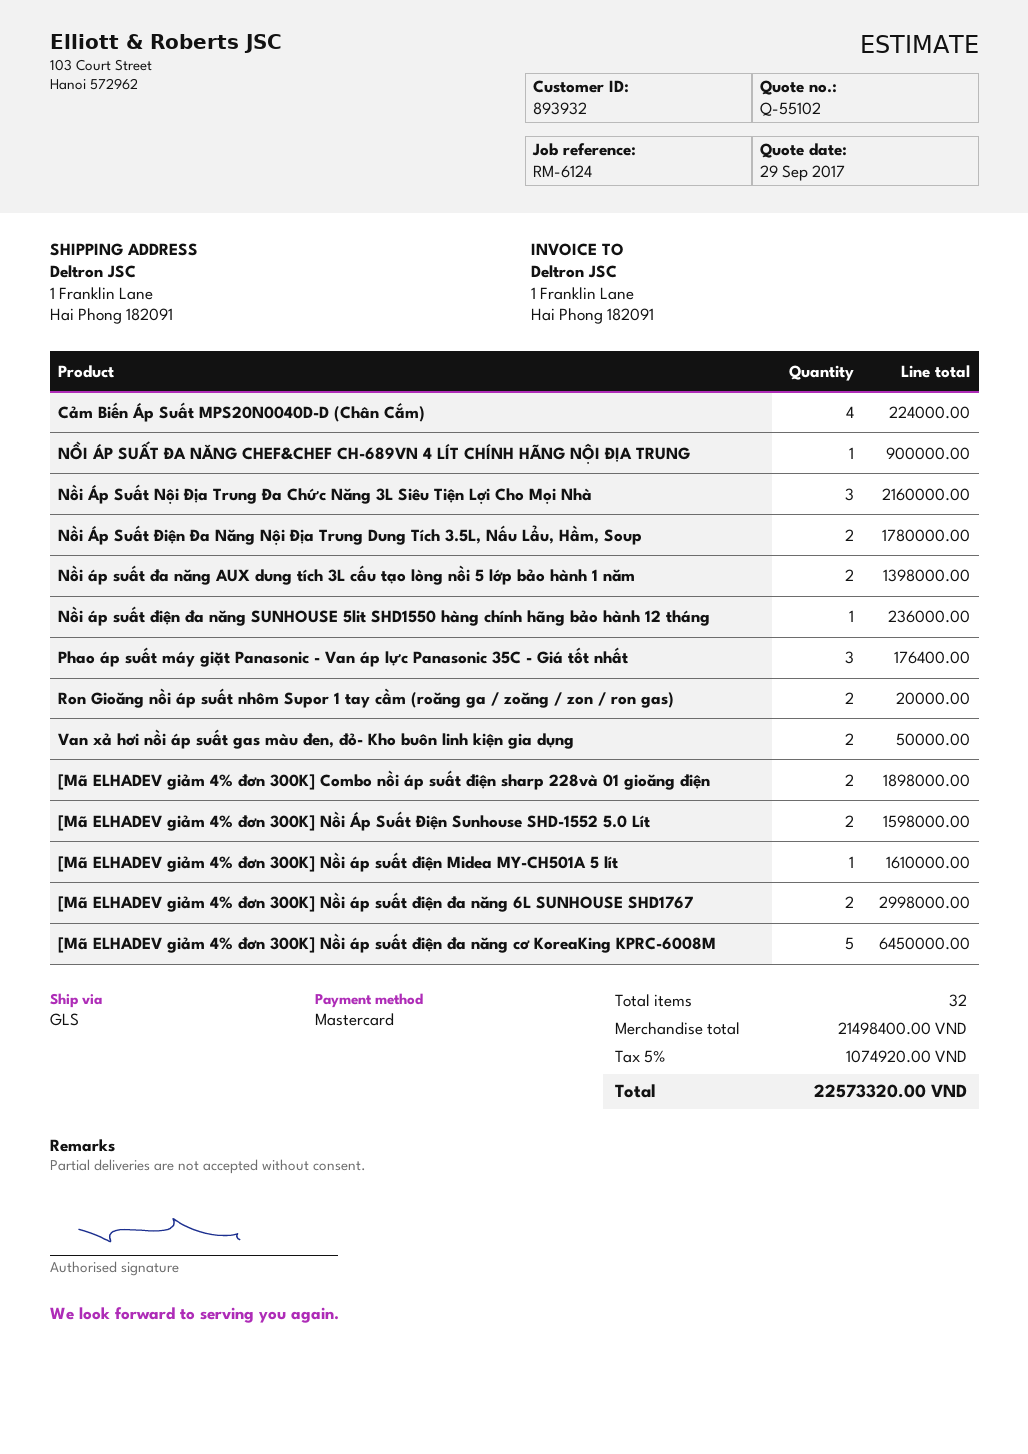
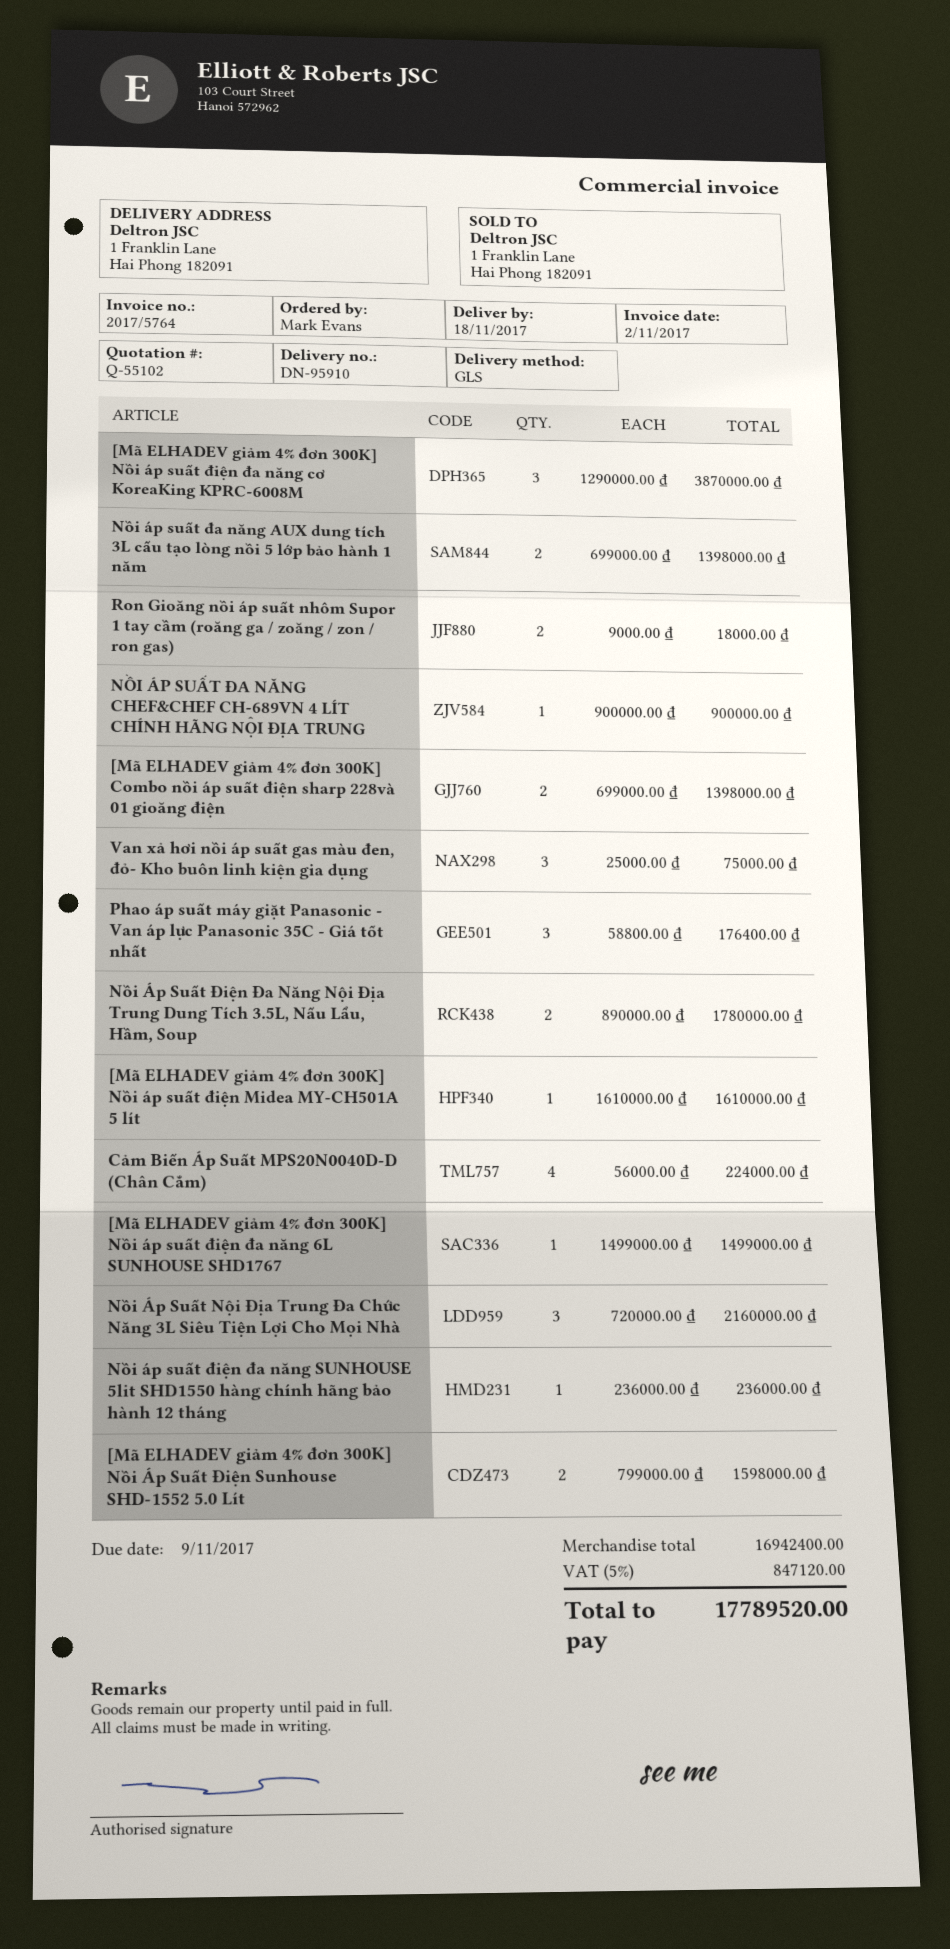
Ron Gioăng nồi áp suất nhôm Supor 1 tay cầm (roăng ga / zoăng / zon / ron gas): 2 for 20000.00 -> 2 for 18000.00
Van xả hơi nồi áp suất gas màu đen, đỏ- Kho buôn linh kiện gia dụng: 2 for 50000.00 -> 3 for 75000.00
[Mã ELHADEV giảm 4% đơn 300K] Combo nồi áp suất điện sharp 228và 01 gioăng điện: 2 for 1898000.00 -> 2 for 1398000.00
[Mã ELHADEV giảm 4% đơn 300K] Nồi áp suất điện đa năng 6L SUNHOUSE SHD1767: 2 for 2998000.00 -> 1 for 1499000.00
[Mã ELHADEV giảm 4% đơn 300K] Nồi áp suất điện đa năng cơ KoreaKing KPRC-6008M: 5 for 6450000.00 -> 3 for 3870000.00
subtotal: 21498400.00 -> 16942400.00
tax: 5% = 1074920.00 -> 5% = 847120.00
total: 22573320.00 -> 17789520.00

